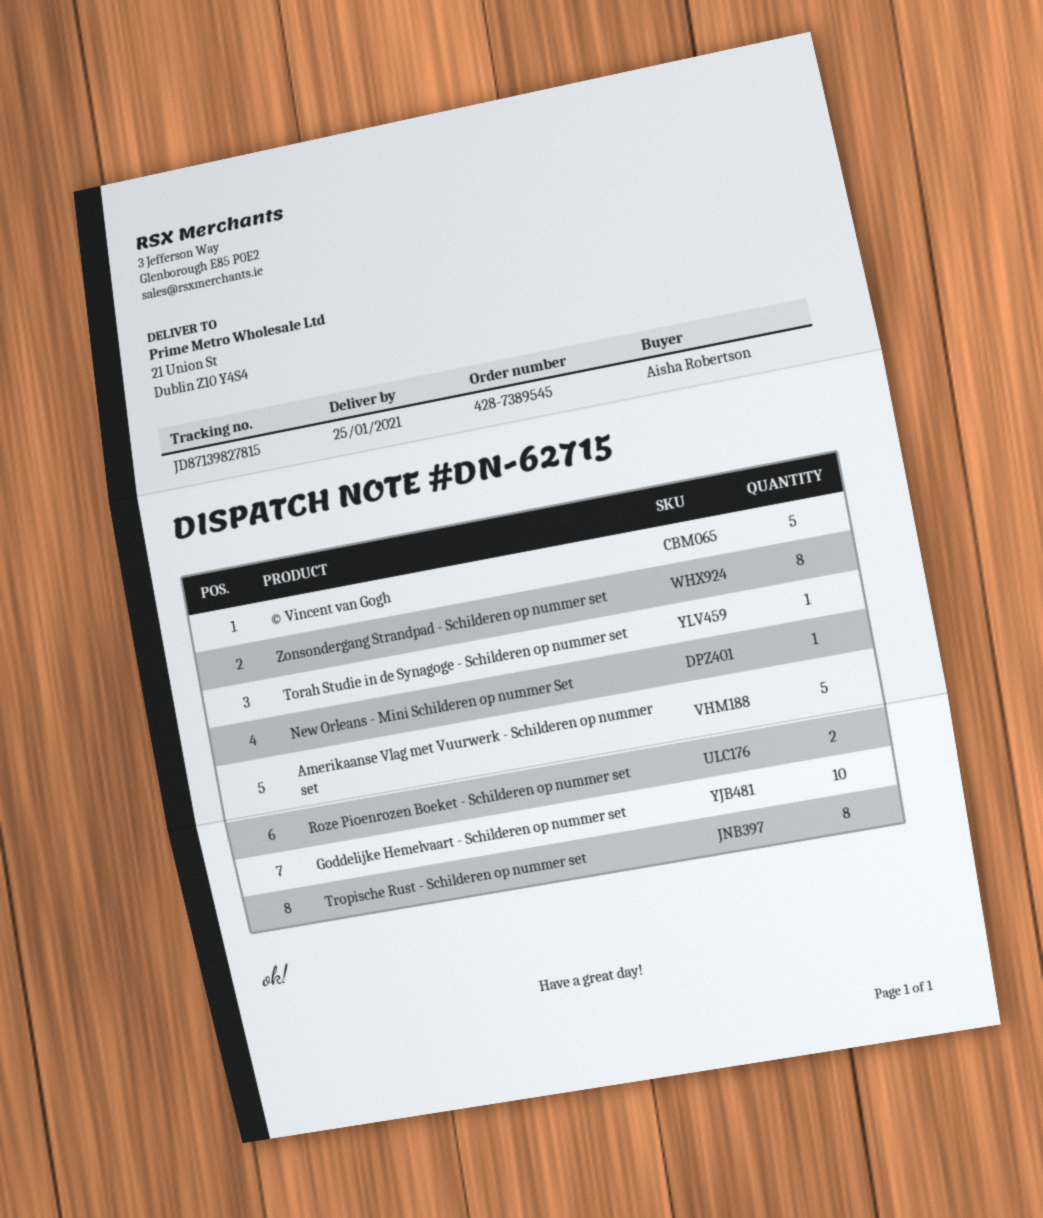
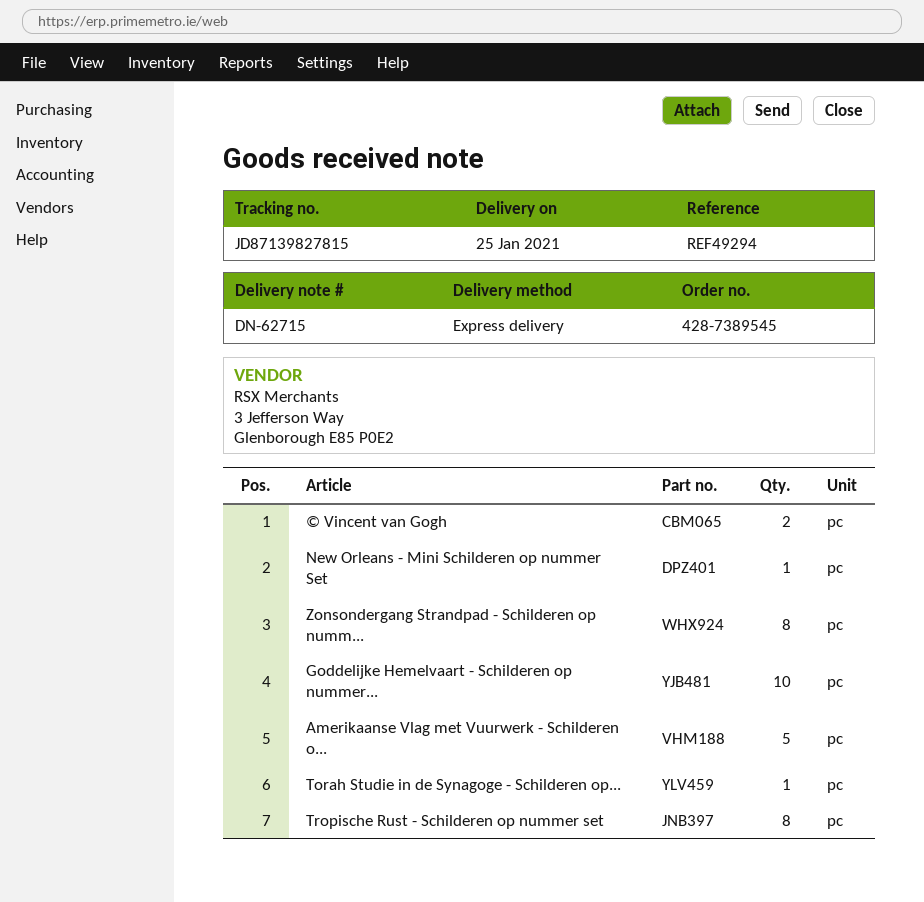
© Vincent van Gogh: 5 -> 2
Roze Pioenrozen Boeket - Schilderen op nummer set: 2 -> none

